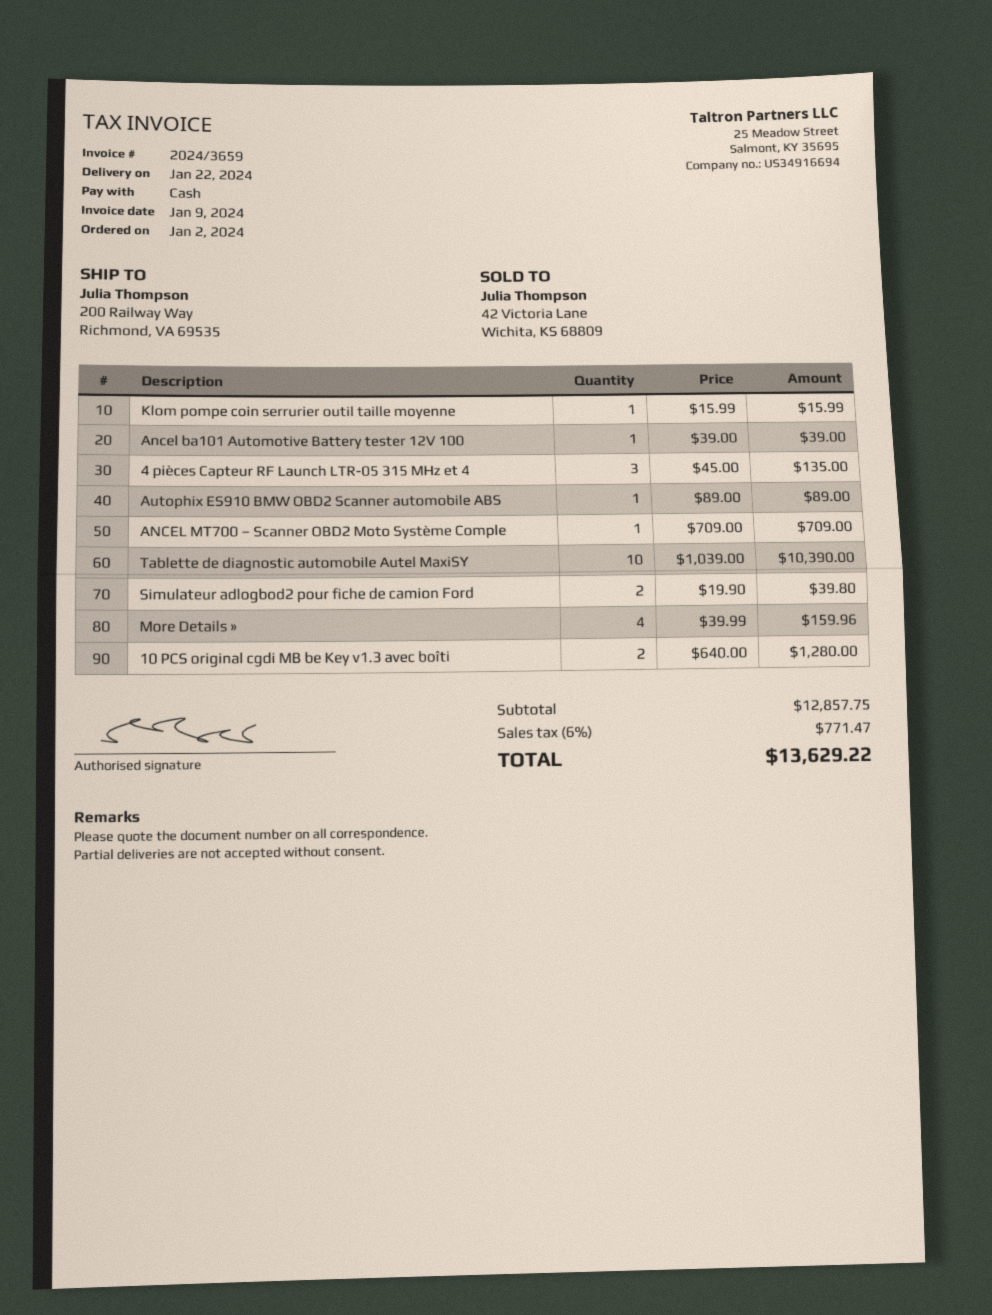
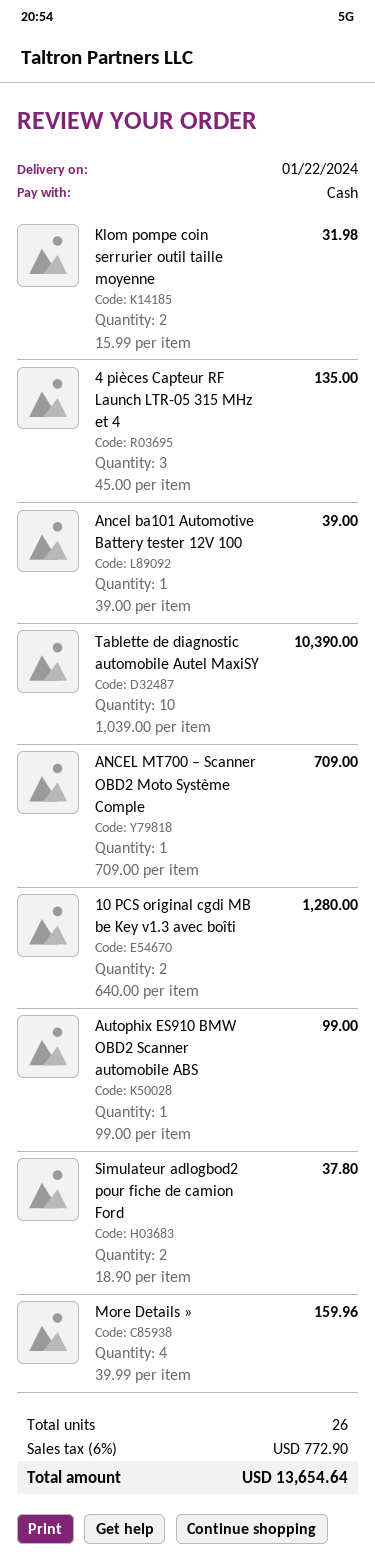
Klom pompe coin serrurier outil taille moyenne: 1 x 15.99 = 15.99 -> 2 x 15.99 = 31.98
Autophix ES910 BMW OBD2 Scanner automobile ABS: 1 x 89.00 = 89.00 -> 1 x 99.00 = 99.00
Simulateur adlogbod2 pour fiche de camion Ford: 2 x 19.90 = 39.80 -> 2 x 18.90 = 37.80
tax: 6% = 771.47 -> 6% = 772.90
total: 13629.22 -> 13654.64

